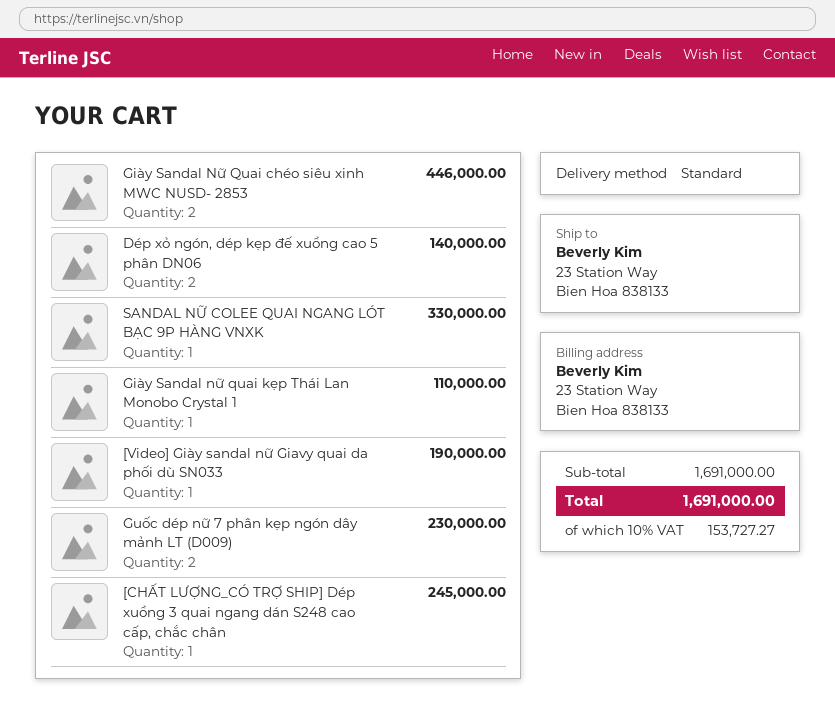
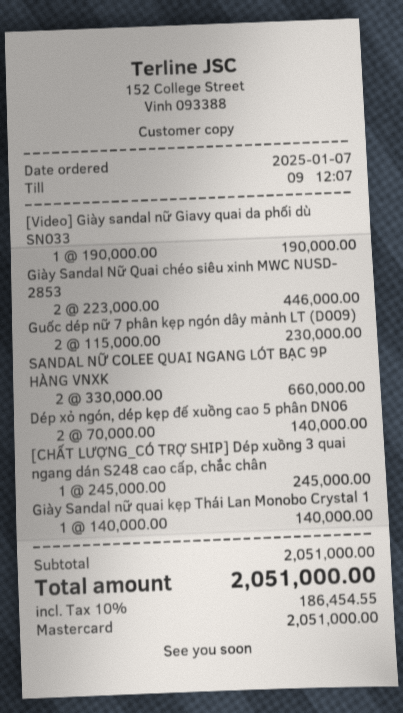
SANDAL NỮ COLEE QUAI NGANG LÓT BẠC 9P HÀNG VNXK: 1 for 330000.00 -> 2 for 660000.00
Giày Sandal nữ quai kẹp Thái Lan Monobo Crystal 1: 1 for 110000.00 -> 1 for 140000.00
subtotal: 1691000.00 -> 2051000.00
tax: 10% = 153727.27 -> 10% = 186454.55
total: 1691000.00 -> 2051000.00

